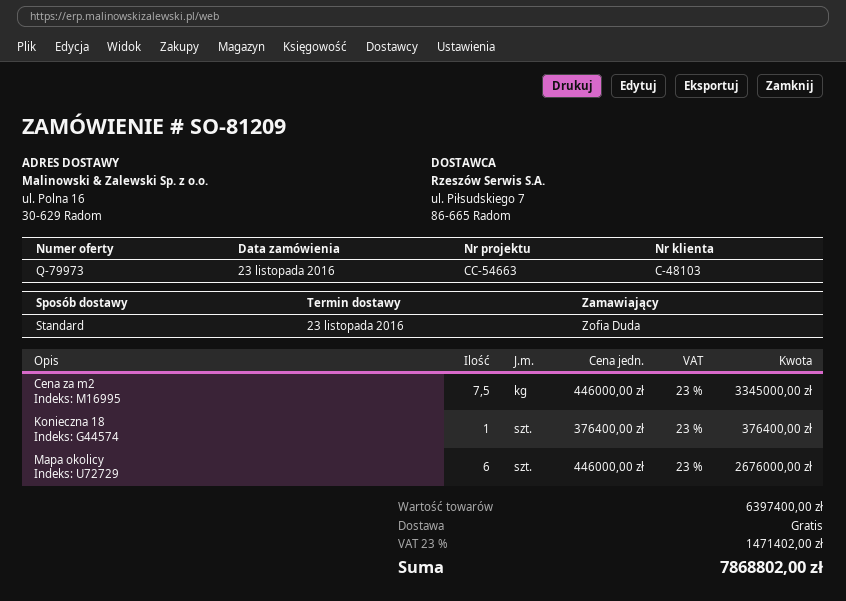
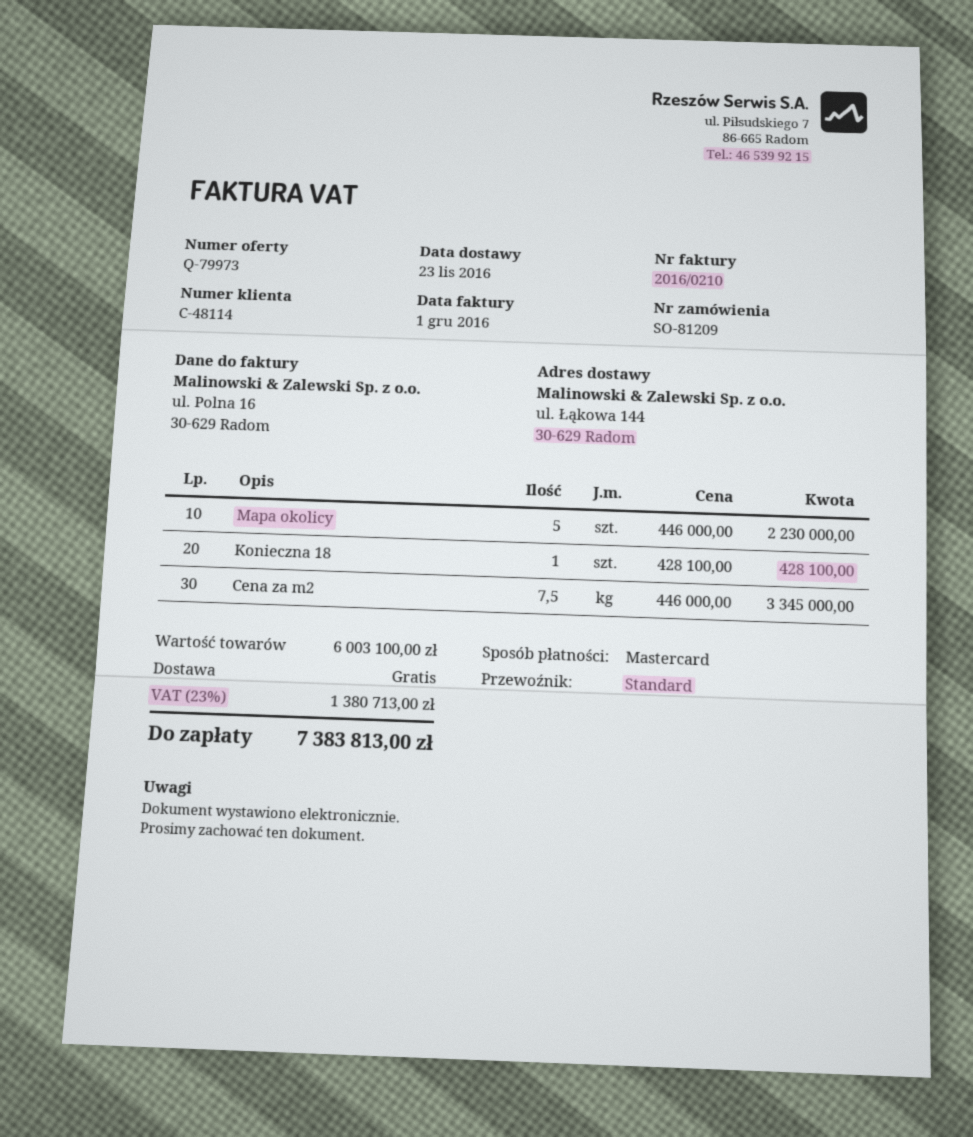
customer number: C-48103 -> C-48114
ship to: ul. Polna 16, 30-629 Radom -> ul. Łąkowa 144, 30-629 Radom
Konieczna 18: 1 x 376400.00 = 376400.00 -> 1 x 428100.00 = 428100.00
Mapa okolicy: 6 x 446000.00 = 2676000.00 -> 5 x 446000.00 = 2230000.00
subtotal: 6397400.00 -> 6003100.00
tax: 23% = 1471402.00 -> 23% = 1380713.00
total: 7868802.00 -> 7383813.00

